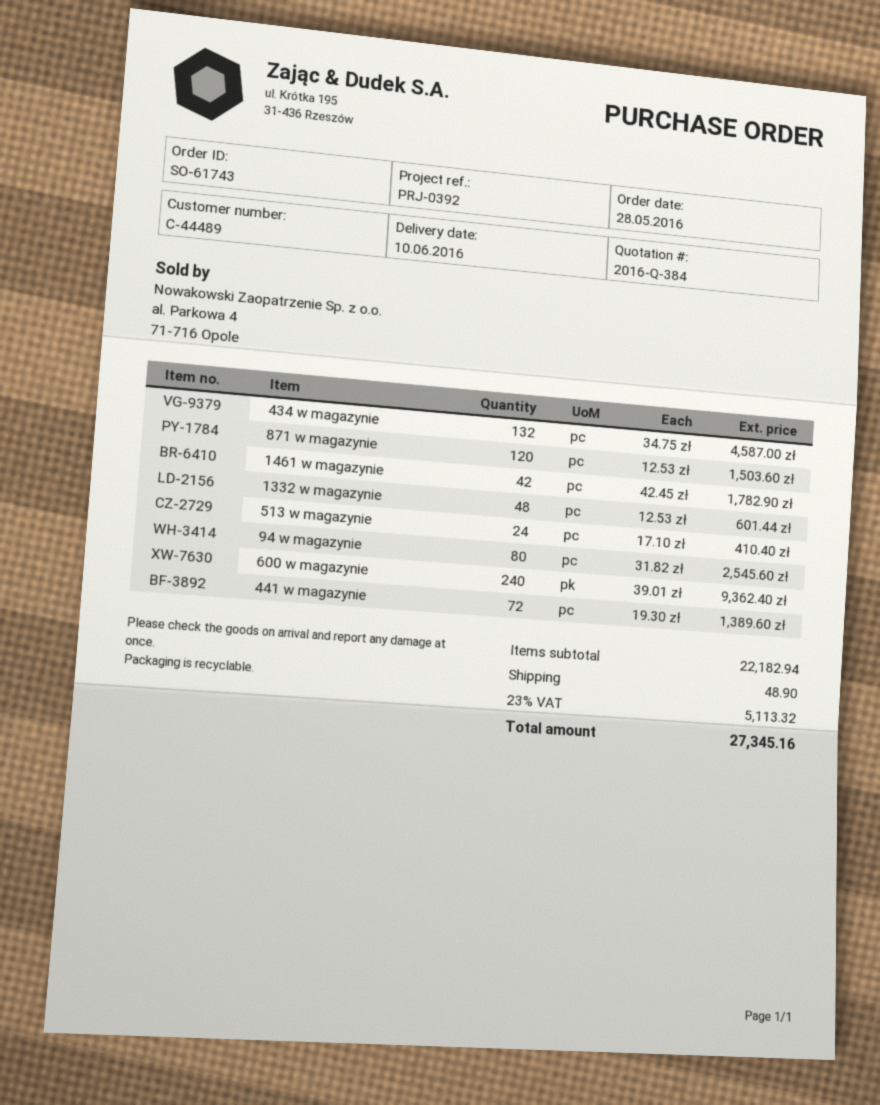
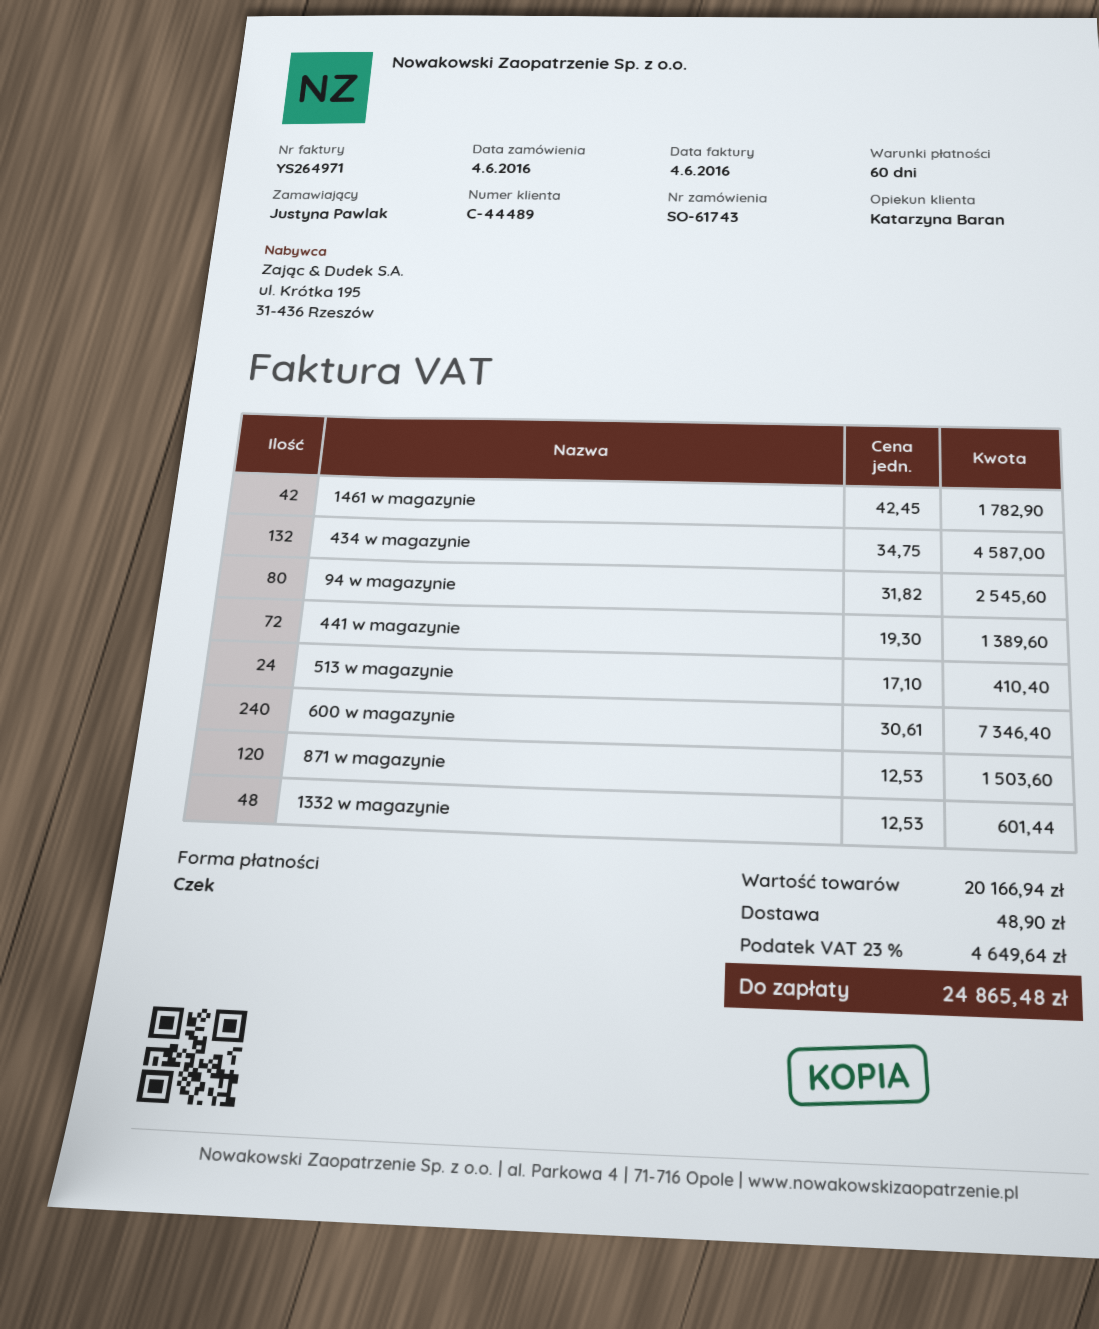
order date: 2016-05-28 -> 2016-06-04
600 w magazynie: 240 x 39.01 = 9362.40 -> 240 x 30.61 = 7346.40
subtotal: 22182.94 -> 20166.94
tax: 23% = 5113.32 -> 23% = 4649.64
total: 27345.16 -> 24865.48

